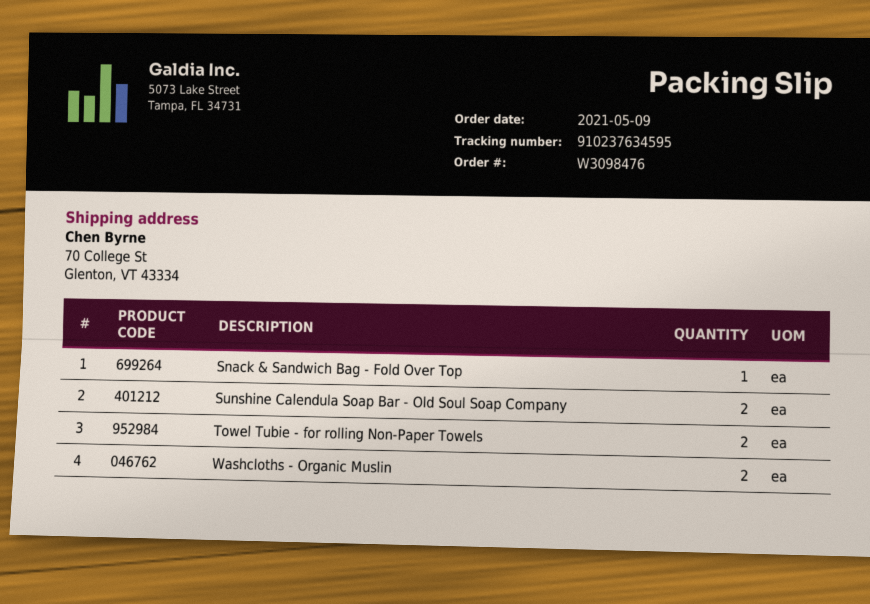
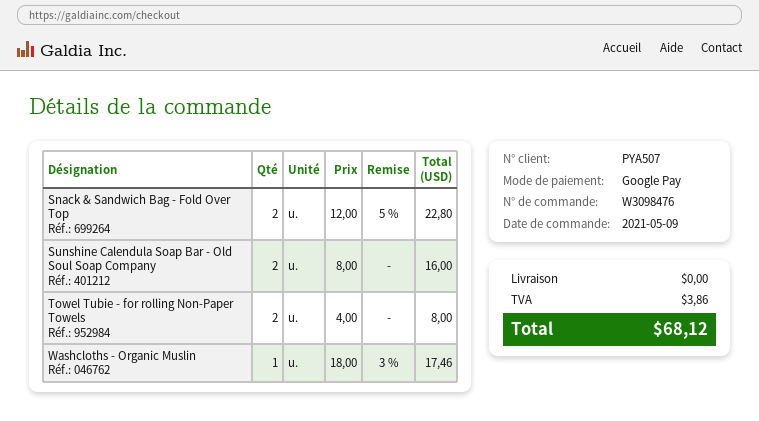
Snack & Sandwich Bag - Fold Over Top: 1 -> 2
Washcloths - Organic Muslin: 2 -> 1

